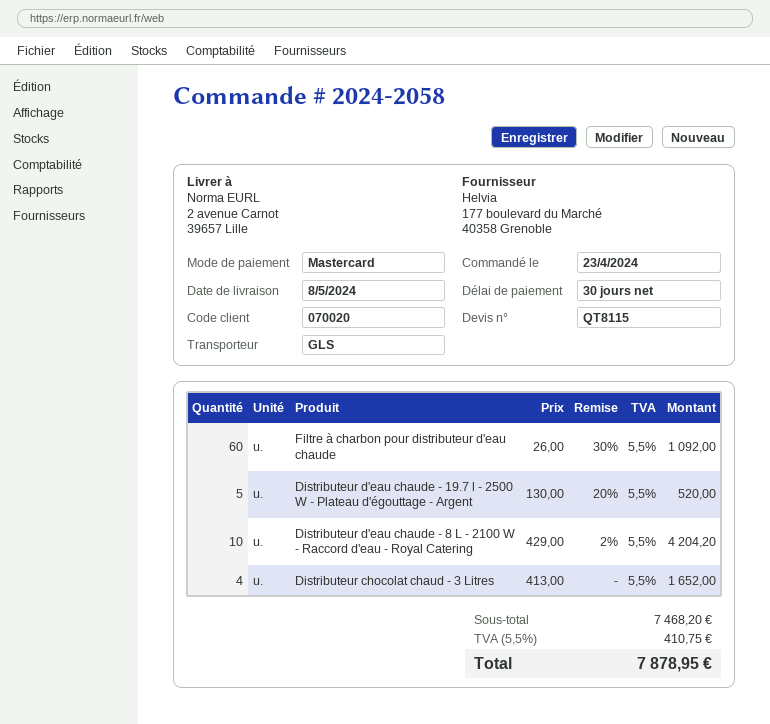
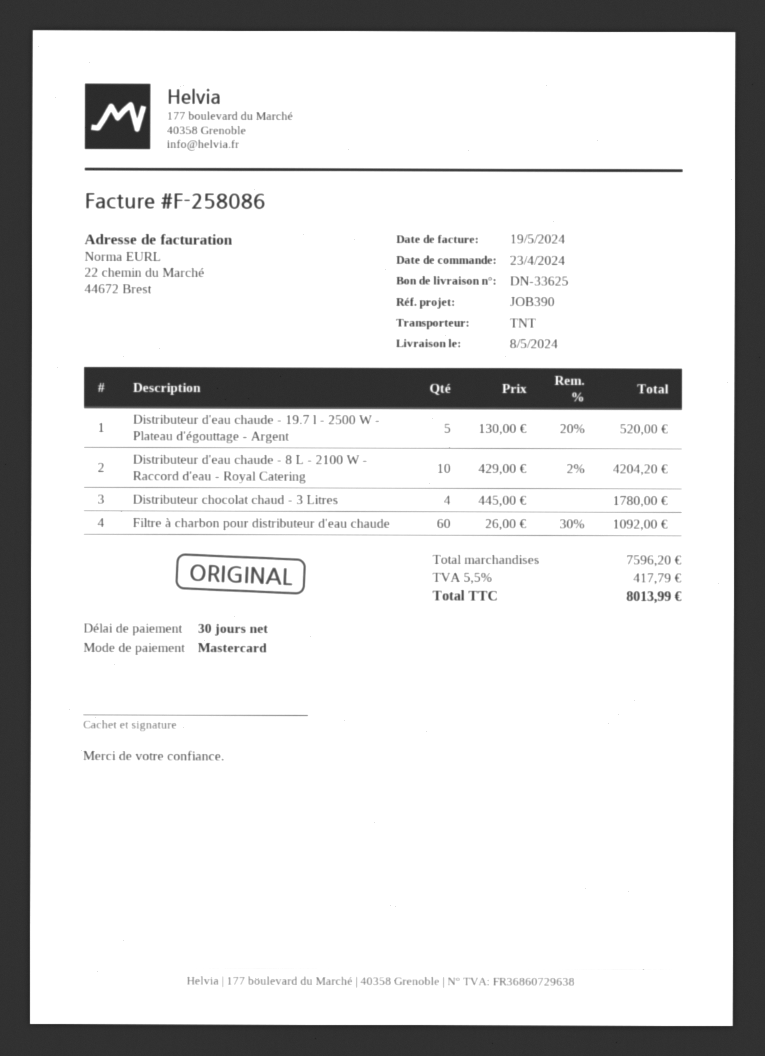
shipping method: GLS -> TNT
Distributeur chocolat chaud - 3 Litres: 4 x 413.00 = 1652.00 -> 4 x 445.00 = 1780.00
subtotal: 7468.20 -> 7596.20
tax: 5.5% = 410.75 -> 5.5% = 417.79
total: 7878.95 -> 8013.99

